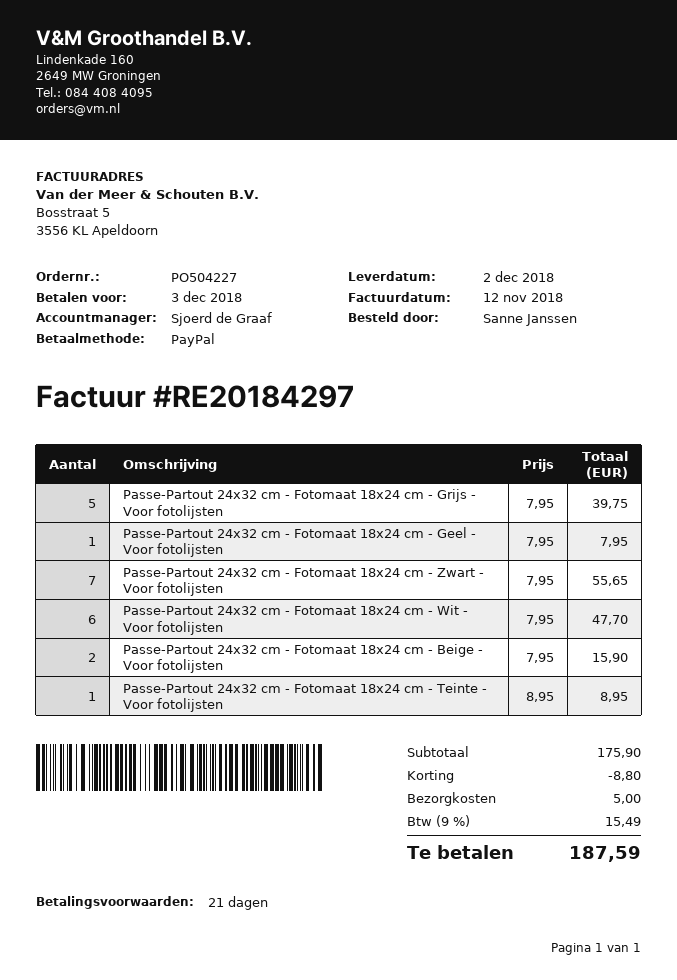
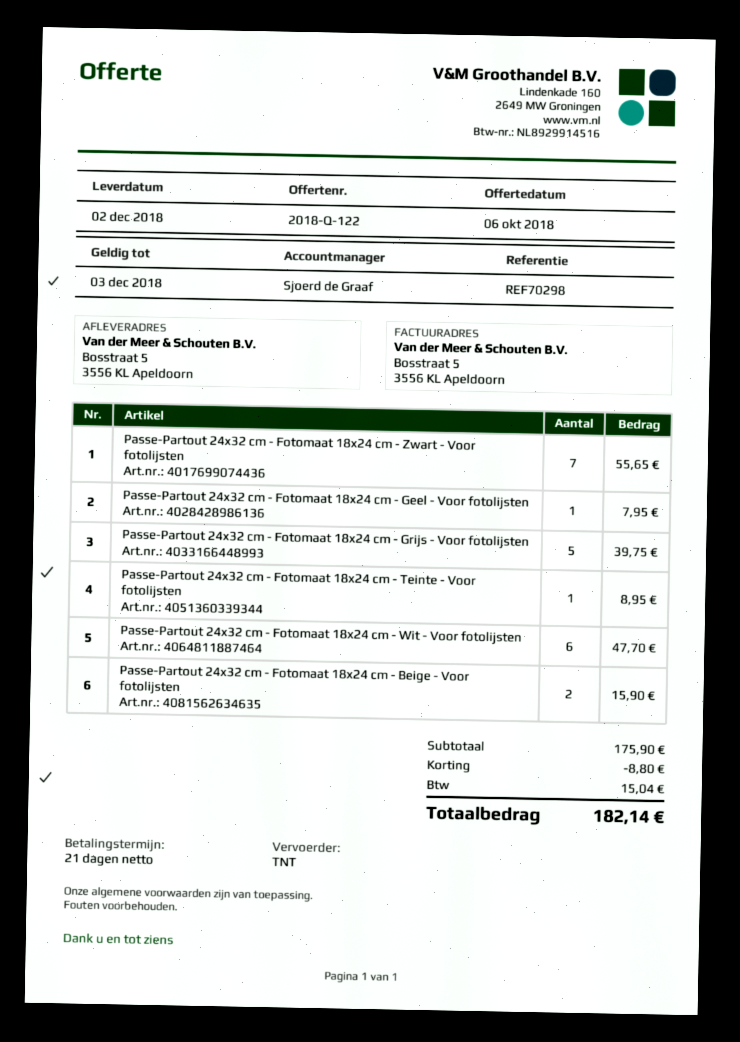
shipping: 5.00 -> none
tax: 15.49 -> 15.04
total: 187.59 -> 182.14

